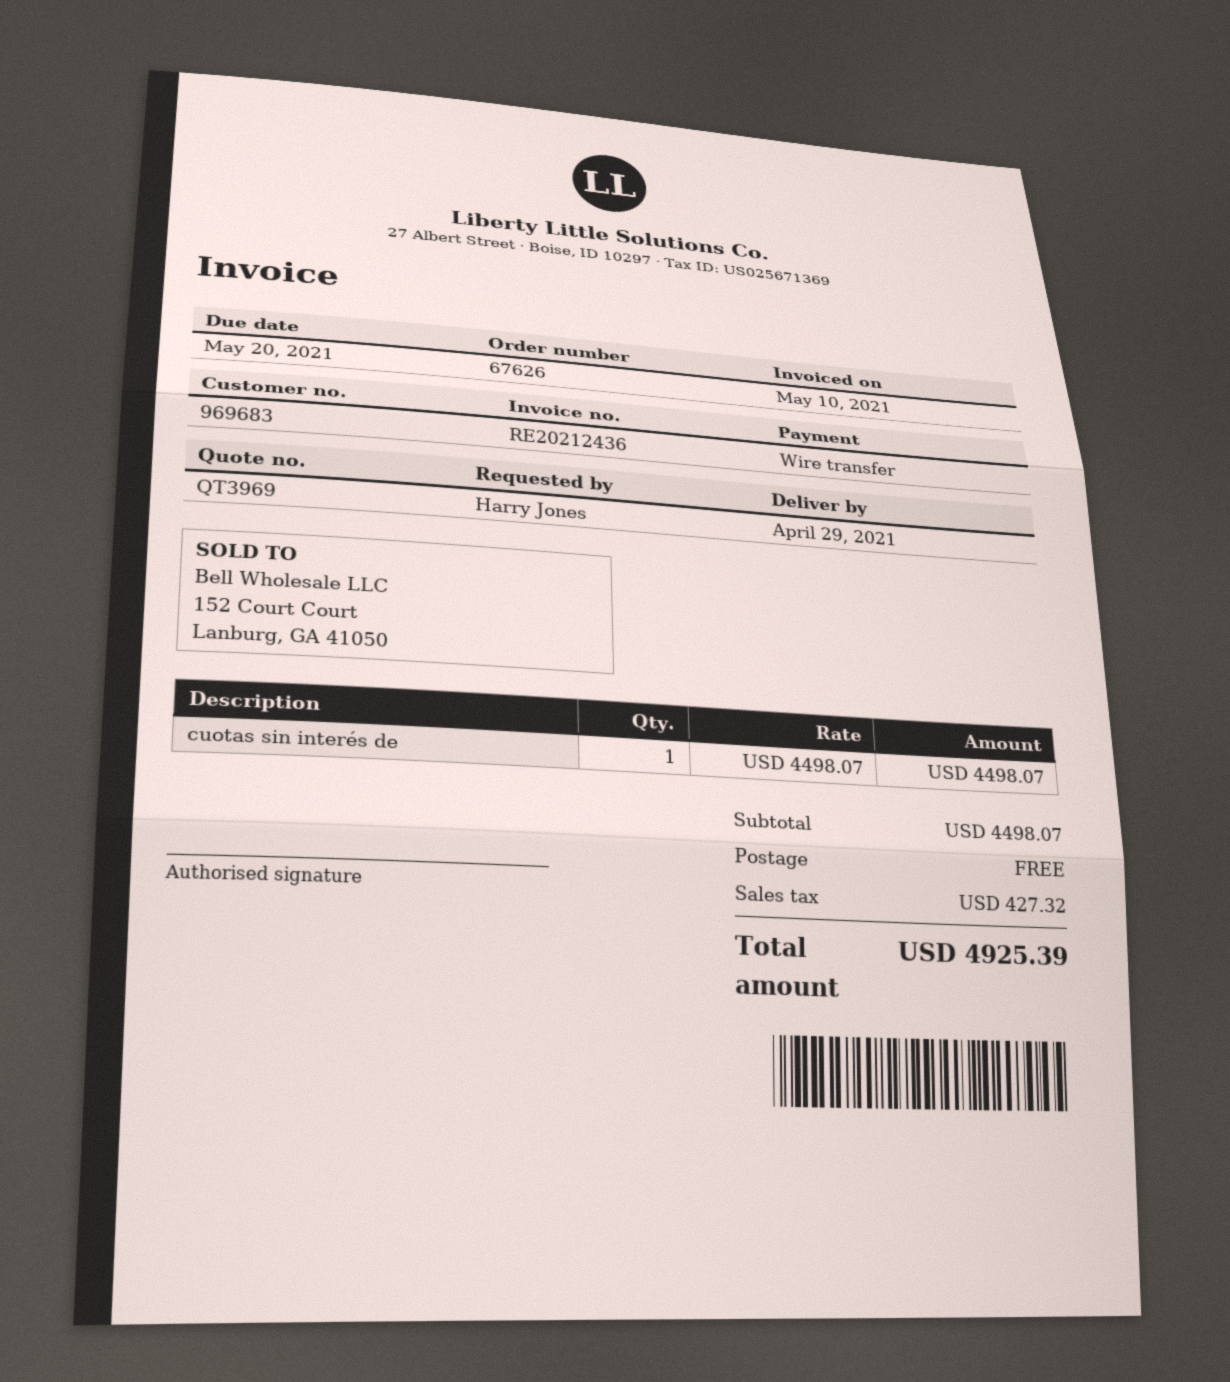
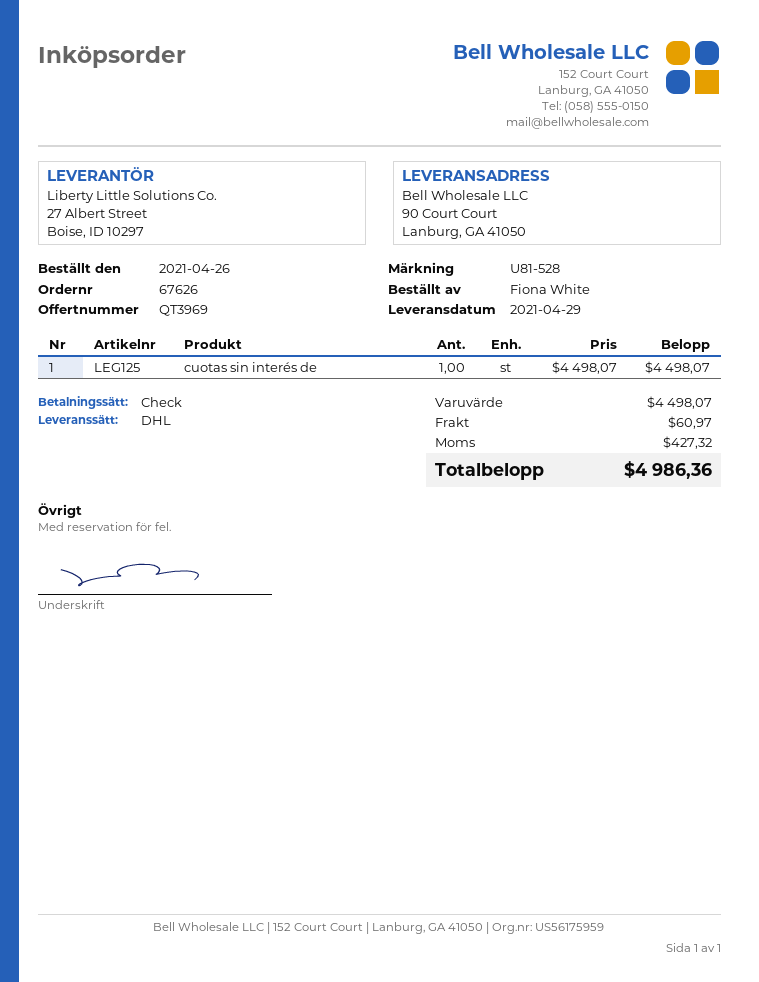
ordered by: Harry Jones -> Fiona White
payment method: bank transfer -> cheque
shipping: 0.00 -> 60.97
total: 4925.39 -> 4986.36

